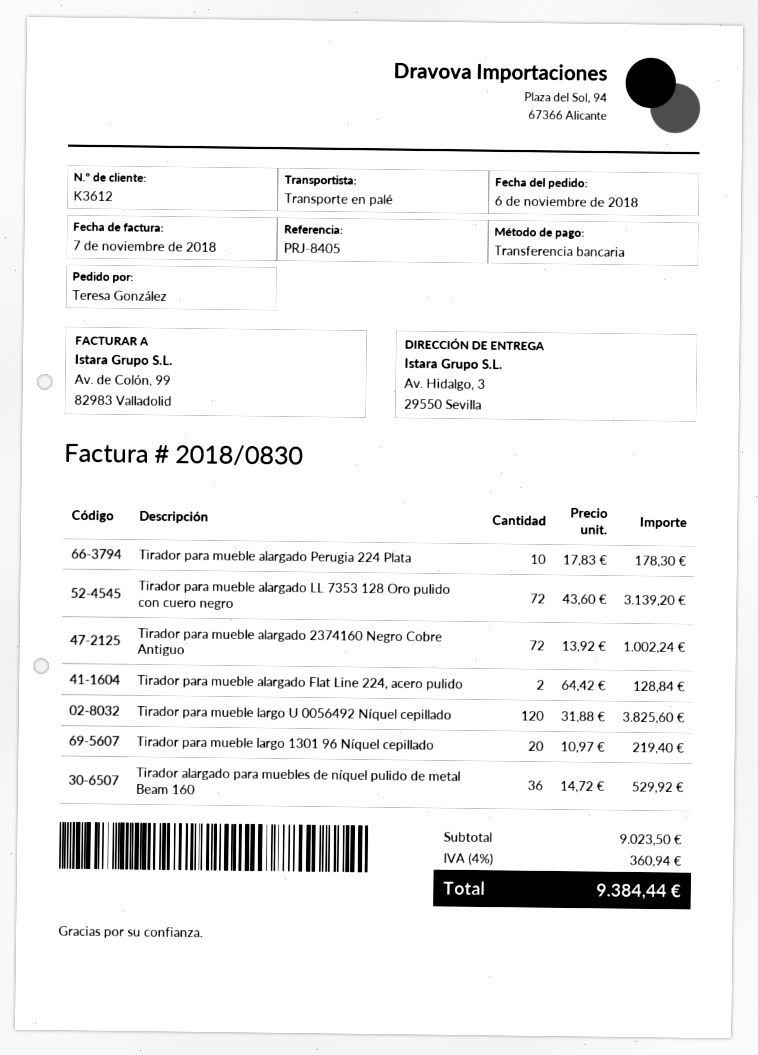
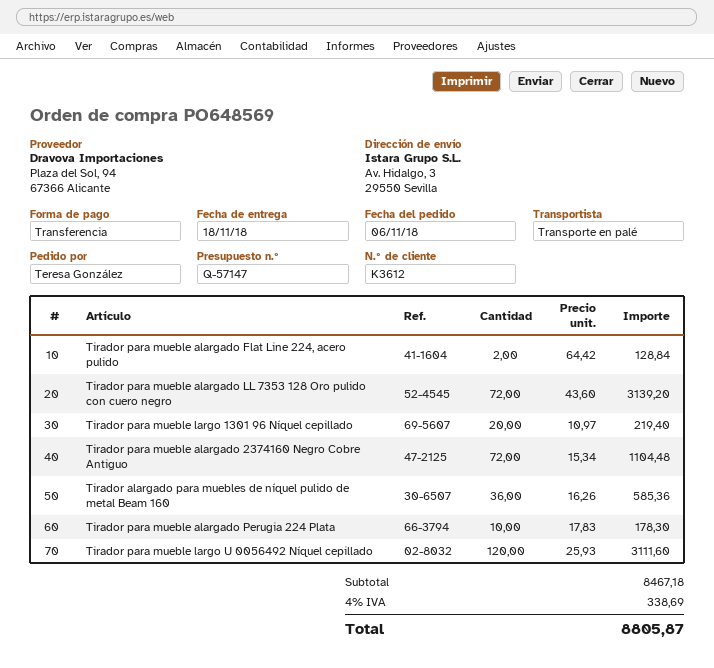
Tirador para mueble alargado 2374160 Negro Cobre Antiguo: 72 x 13.92 = 1002.24 -> 72 x 15.34 = 1104.48
Tirador para mueble largo U 0056492 Níquel cepillado: 120 x 31.88 = 3825.60 -> 120 x 25.93 = 3111.60
Tirador alargado para muebles de níquel pulido de metal Beam 160: 36 x 14.72 = 529.92 -> 36 x 16.26 = 585.36
subtotal: 9023.50 -> 8467.18
tax: 4% = 360.94 -> 4% = 338.69
total: 9384.44 -> 8805.87

